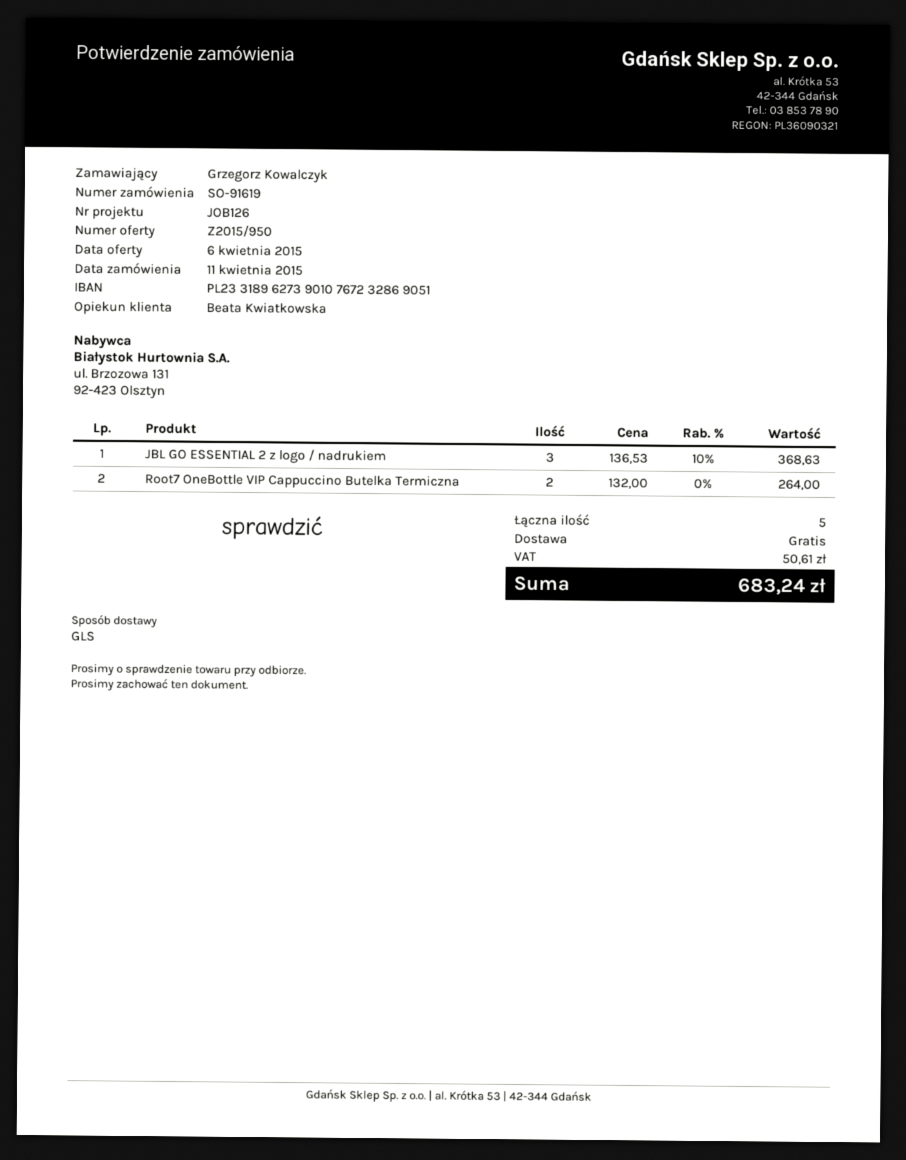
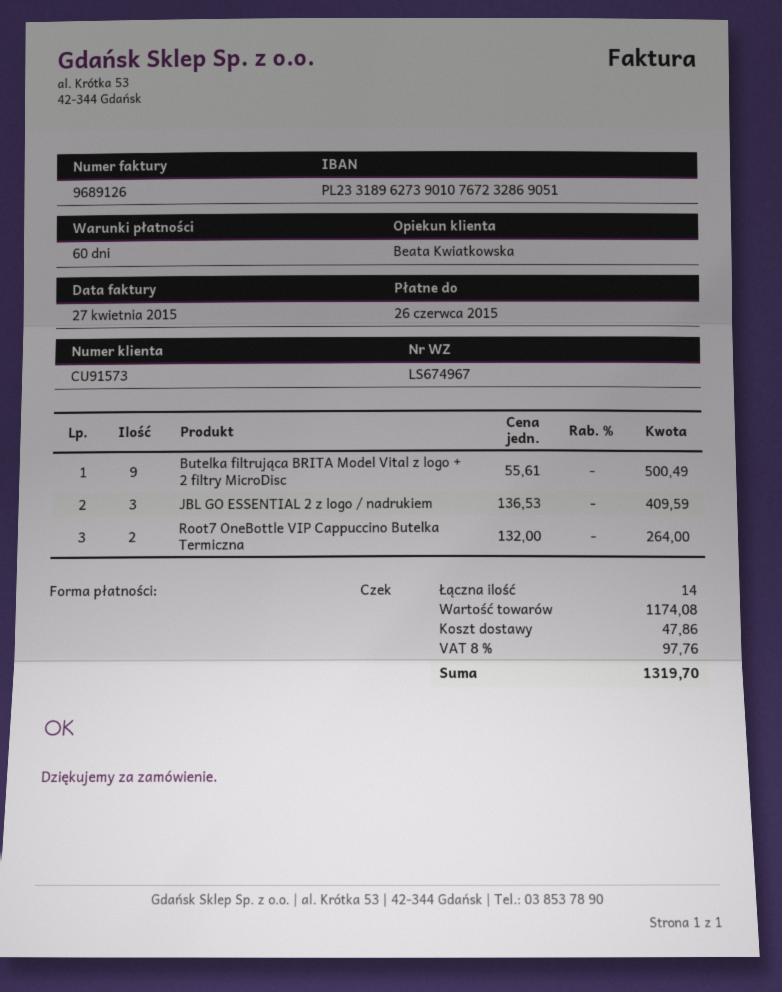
JBL GO ESSENTIAL 2 z logo / nadrukiem: 3 x 136.53 - 10% = 368.63 -> 3 x 136.53 = 409.59
Butelka filtrująca BRITA Model Vital z logo + 2 filtry MicroDisc: none -> 9 x 55.61 = 500.49
total quantity: 5 -> 14
shipping: 0.00 -> 47.86
tax: 50.61 -> 97.76
total: 683.24 -> 1319.70

